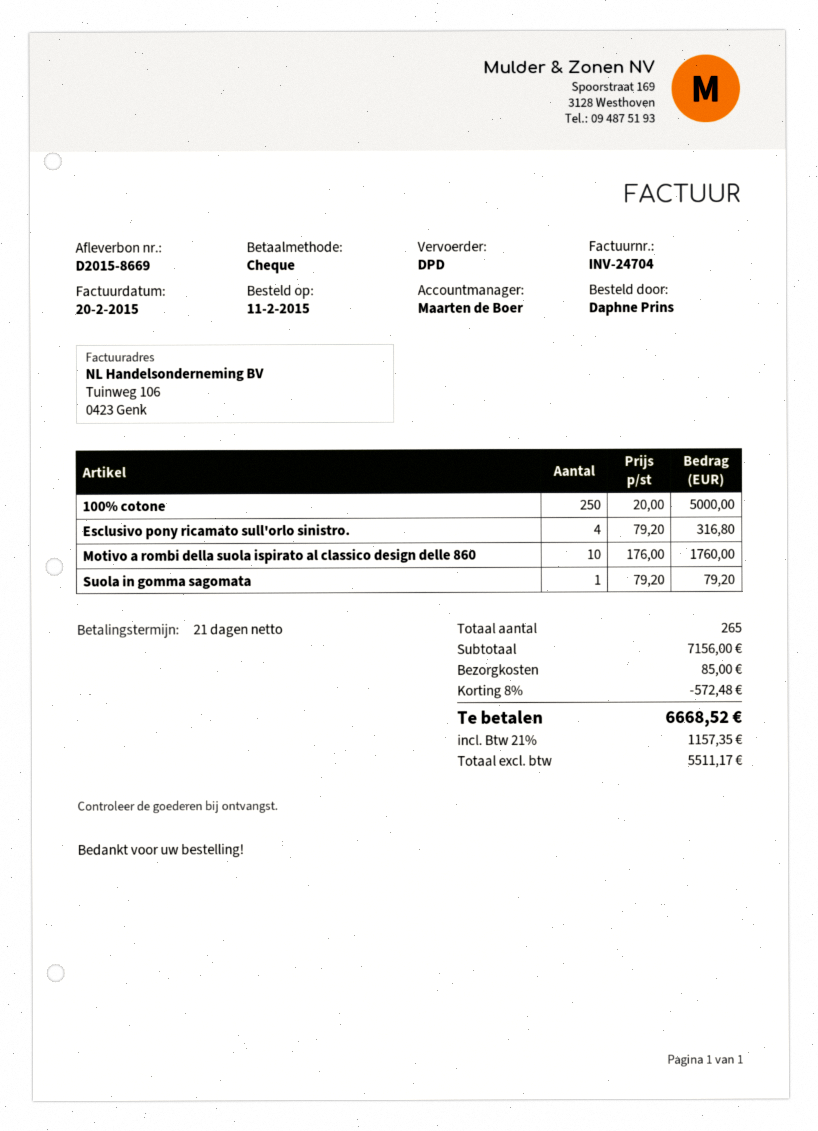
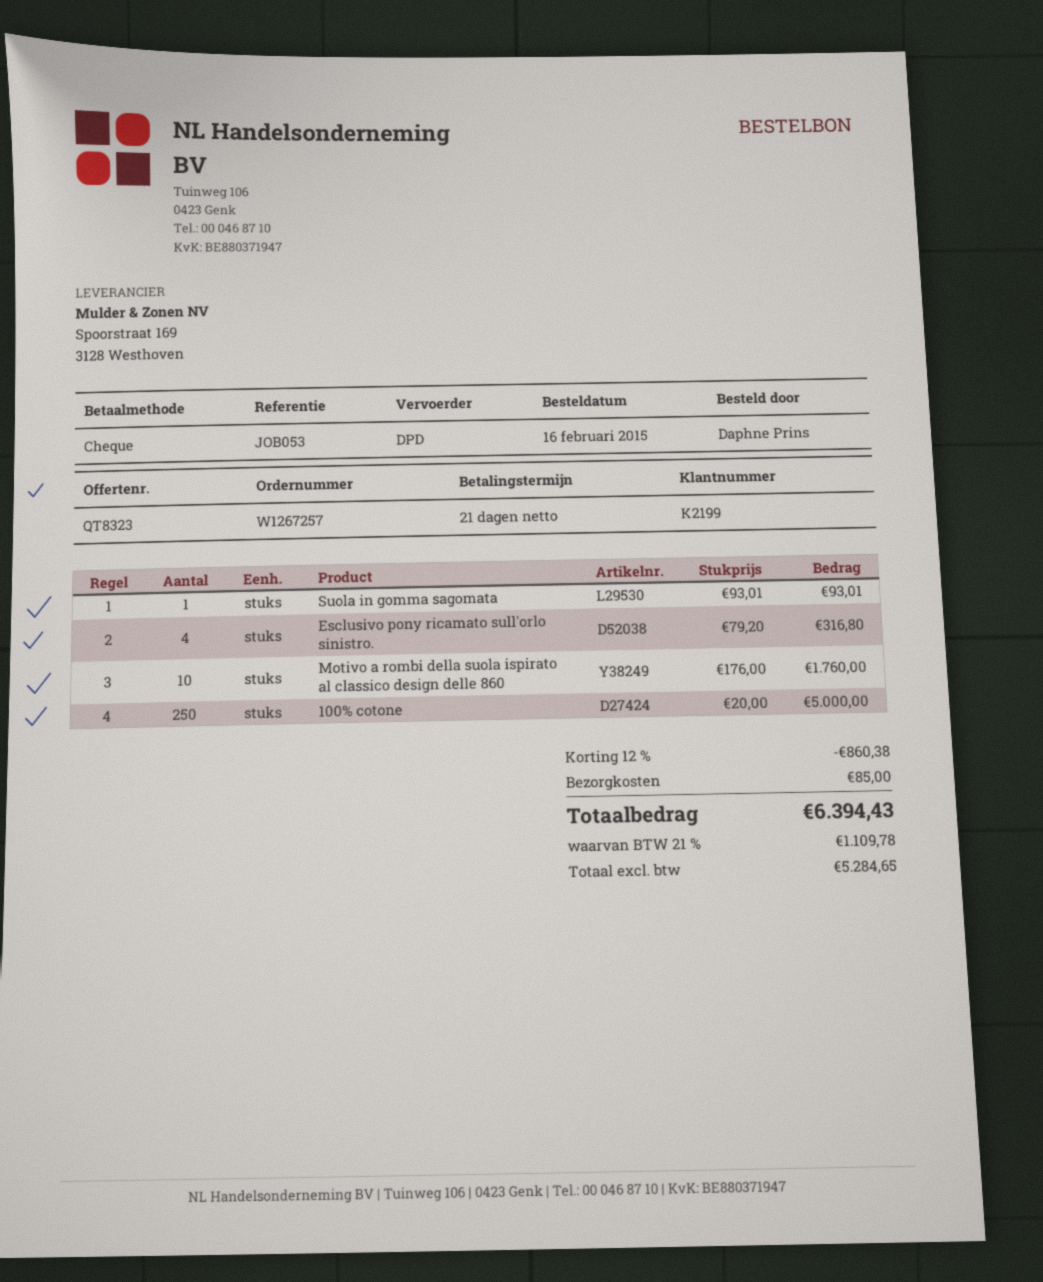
order date: 2015-02-11 -> 2015-02-16
Suola in gomma sagomata: 1 x 79.20 = 79.20 -> 1 x 93.01 = 93.01
discount: 8% = 572.48 -> 12% = 860.38
net: 5511.17 -> 5284.65
tax: 21% = 1157.35 -> 21% = 1109.78
total: 6668.52 -> 6394.43

